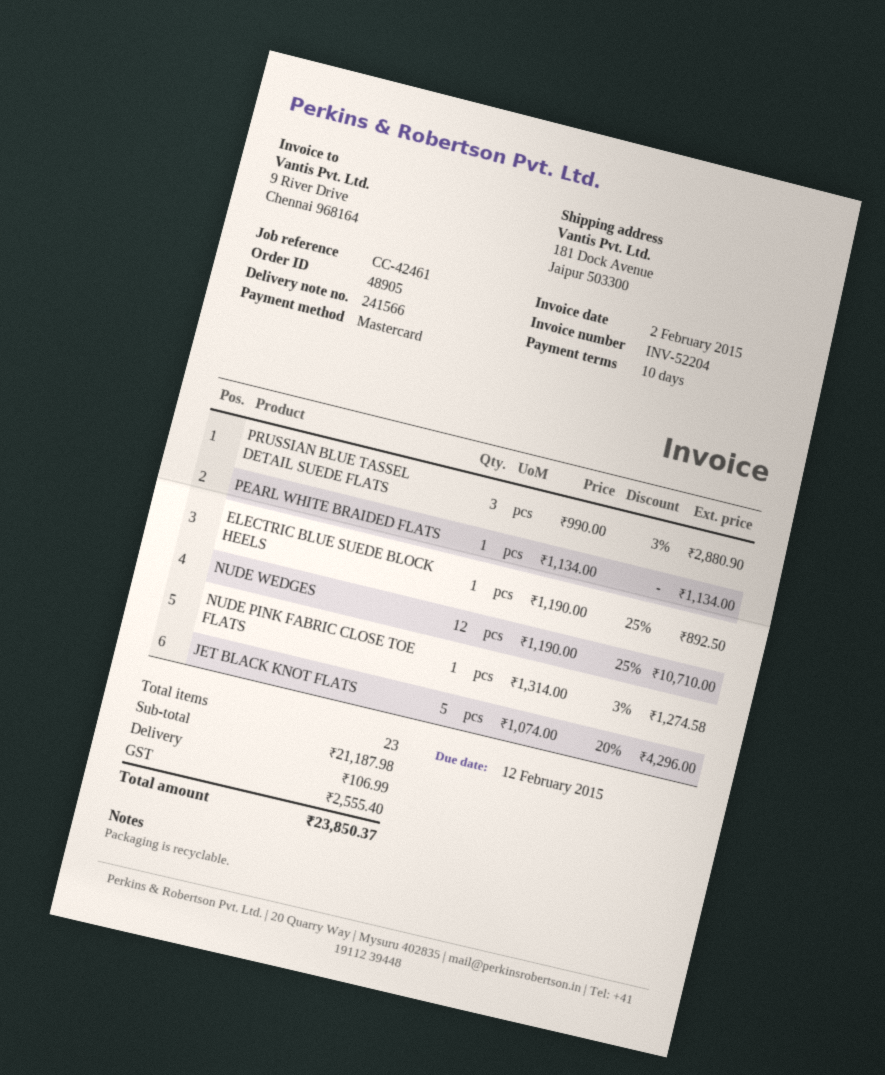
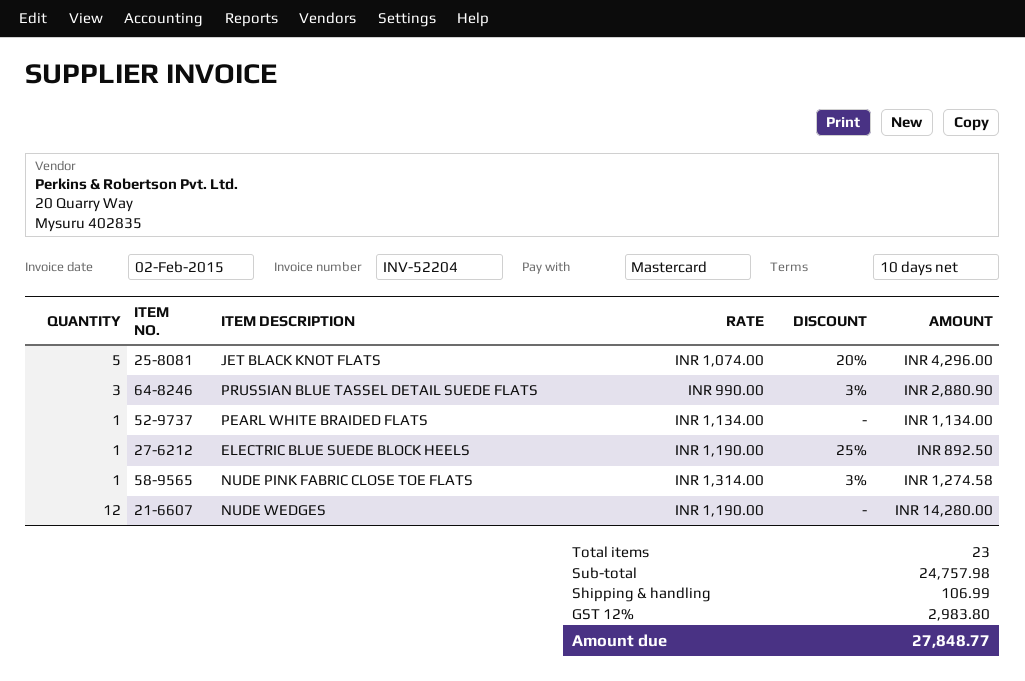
NUDE WEDGES: 12 x 1190.00 - 25% = 10710.00 -> 12 x 1190.00 = 14280.00
subtotal: 21187.98 -> 24757.98
tax: 2555.40 -> 2983.80
total: 23850.37 -> 27848.77

